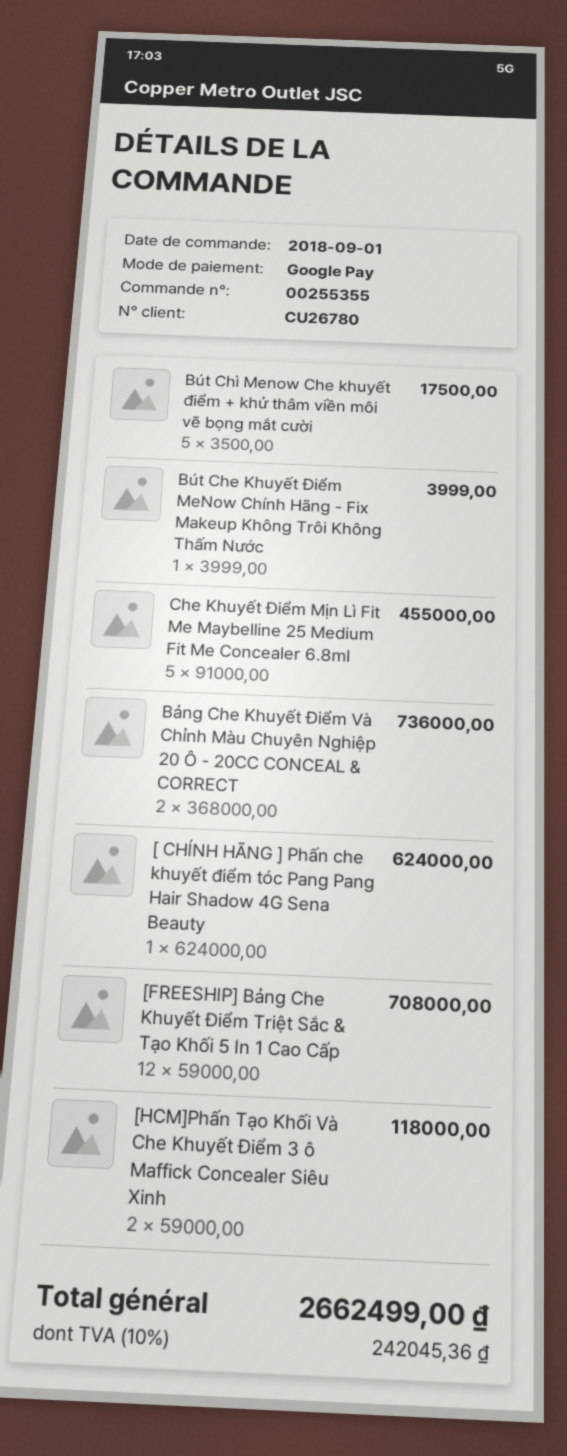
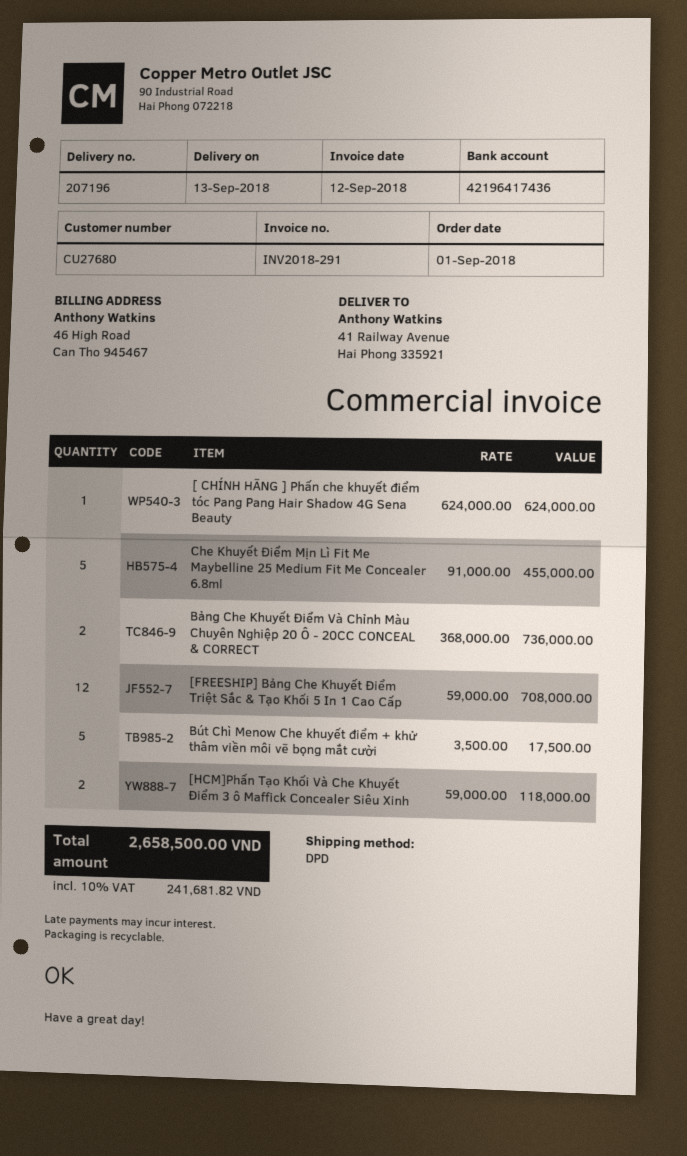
customer number: CU26780 -> CU27680
Bút Che Khuyết Điểm MeNow Chính Hãng - Fix Makeup Không Trôi Không Thấm Nước: 1 x 3999.00 = 3999.00 -> none
tax: 10% = 242045.36 -> 10% = 241681.82
total: 2662499.00 -> 2658500.00

